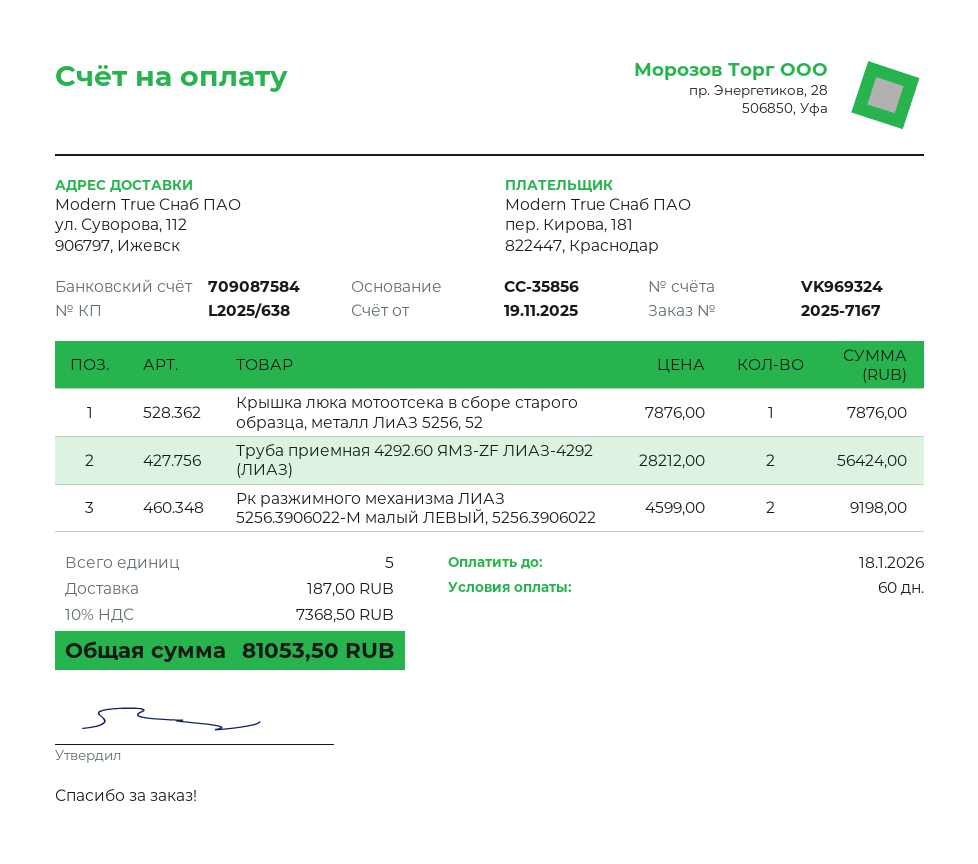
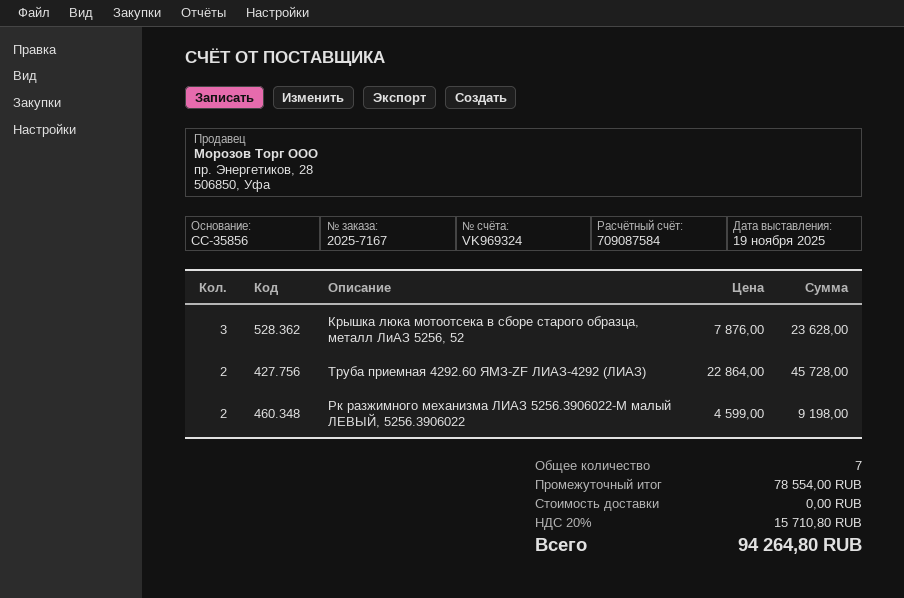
Крышка люка мотоотсека в сборе старого образца, металл ЛиАЗ 5256, 52: 1 x 7876.00 = 7876.00 -> 3 x 7876.00 = 23628.00
Труба приемная 4292.60 ЯМЗ-ZF ЛИАЗ-4292 (ЛИАЗ): 2 x 28212.00 = 56424.00 -> 2 x 22864.00 = 45728.00
total quantity: 5 -> 7
shipping: 187.00 -> 0.00
tax: 10% = 7368.50 -> 20% = 15710.80
total: 81053.50 -> 94264.80

